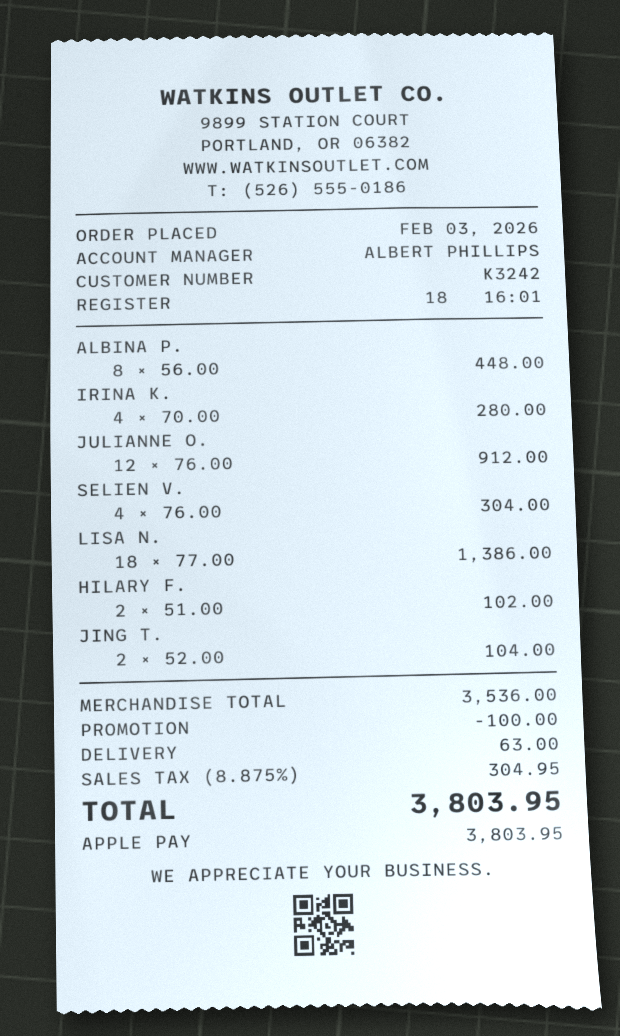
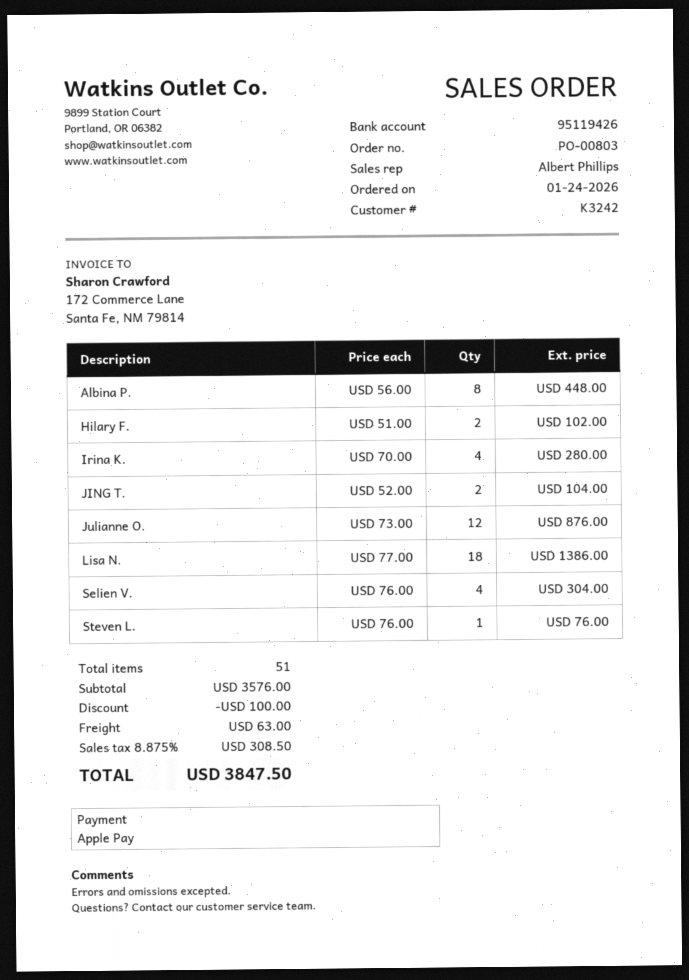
order date: 2026-02-03 -> 2026-01-24
JULIANNE O.: 12 x 76.00 = 912.00 -> 12 x 73.00 = 876.00
Steven L.: none -> 1 x 76.00 = 76.00
subtotal: 3536.00 -> 3576.00
tax: 8.875% = 304.95 -> 8.875% = 308.50
total: 3803.95 -> 3847.50

